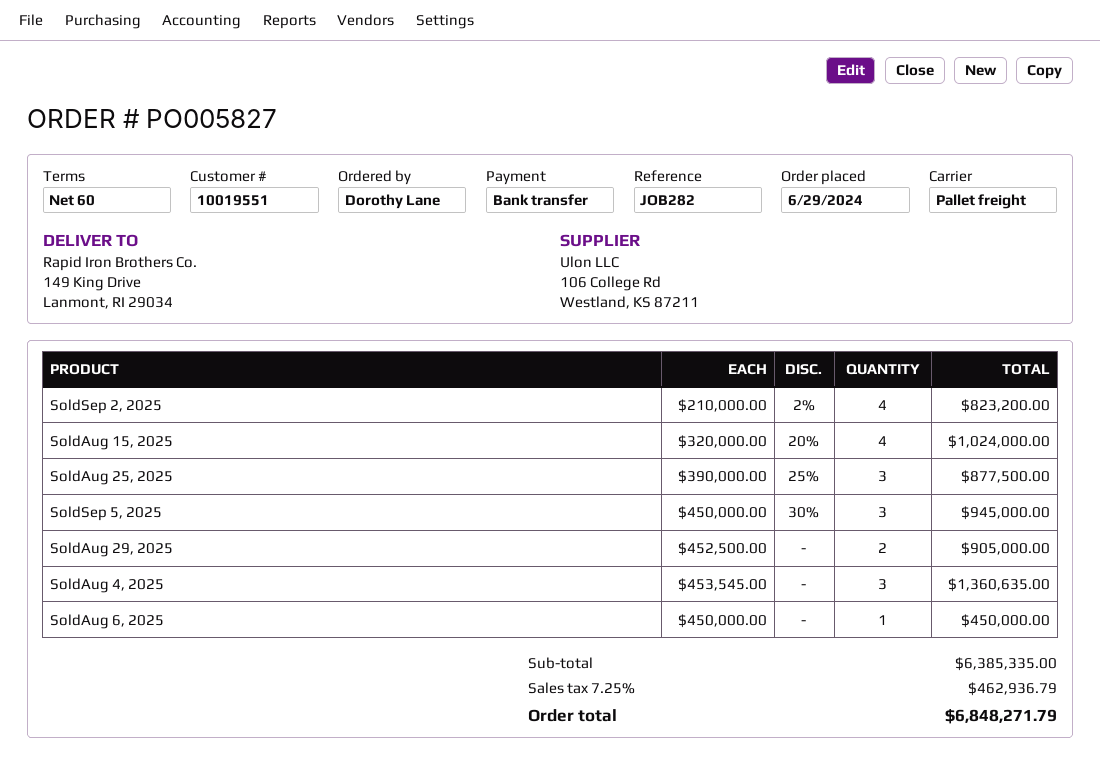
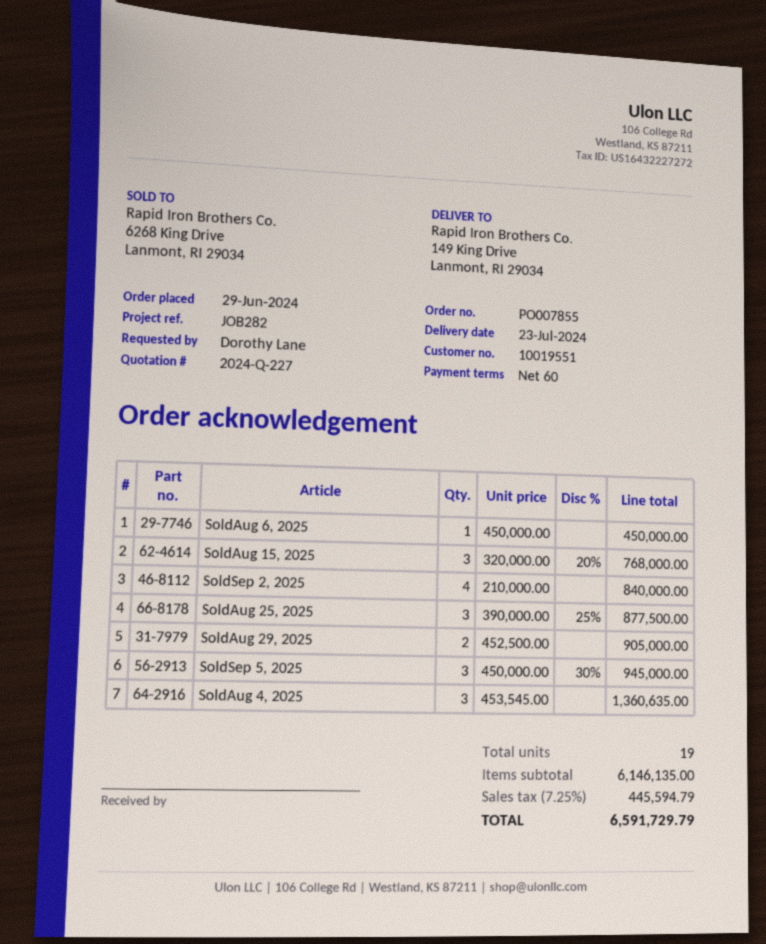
order number: PO005827 -> PO007855
SoldSep 2, 2025: 4 x 210000.00 - 2% = 823200.00 -> 4 x 210000.00 = 840000.00
SoldAug 15, 2025: 4 x 320000.00 - 20% = 1024000.00 -> 3 x 320000.00 - 20% = 768000.00
subtotal: 6385335.00 -> 6146135.00
tax: 7.25% = 462936.79 -> 7.25% = 445594.79
total: 6848271.79 -> 6591729.79

